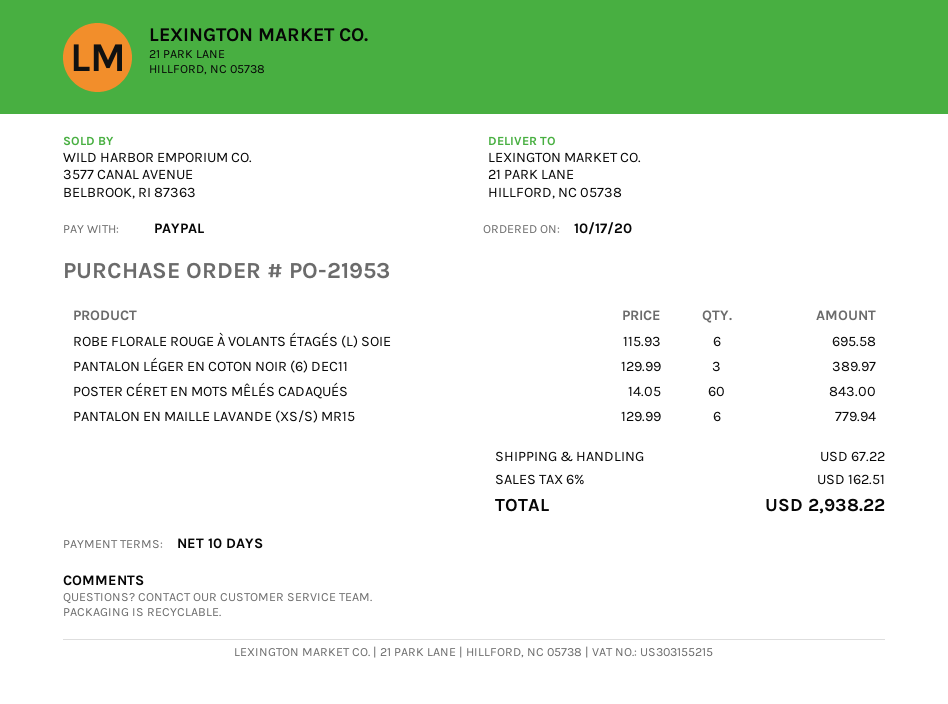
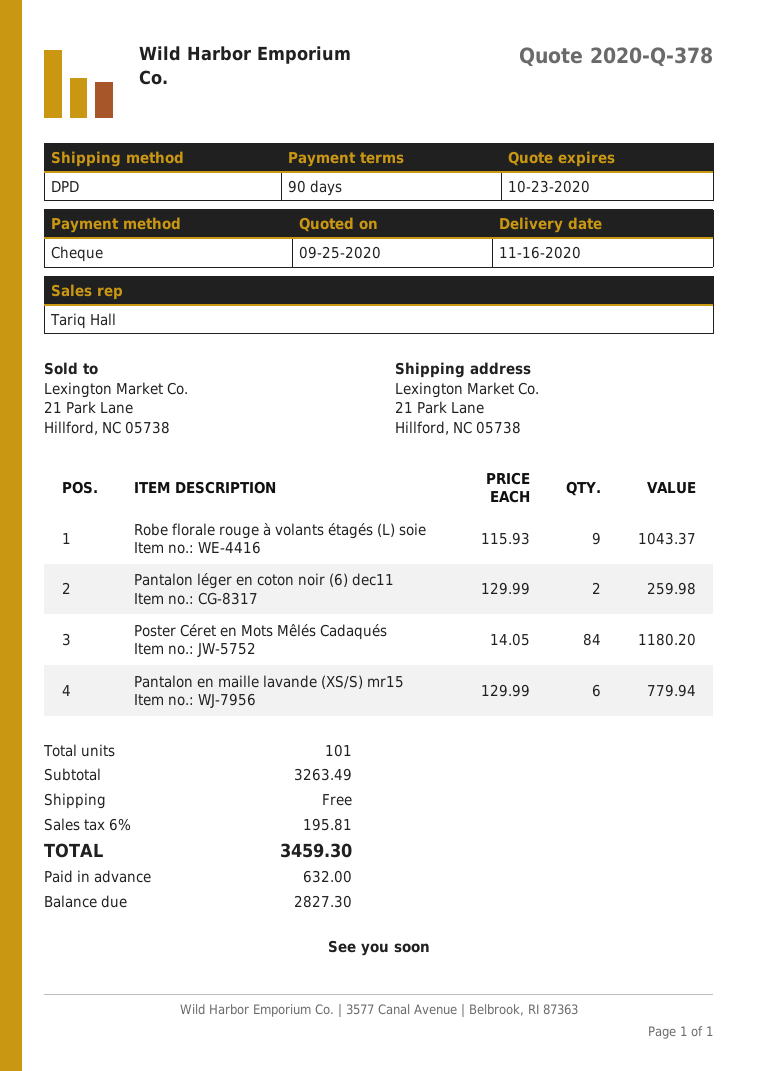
payment terms: 10 days -> 90 days
payment method: PayPal -> cheque
ROBE FLORALE ROUGE À VOLANTS ÉTAGÉS (L) SOIE: 6 x 115.93 = 695.58 -> 9 x 115.93 = 1043.37
PANTALON LÉGER EN COTON NOIR (6) DEC11: 3 x 129.99 = 389.97 -> 2 x 129.99 = 259.98
POSTER CÉRET EN MOTS MÊLÉS CADAQUÉS: 60 x 14.05 = 843.00 -> 84 x 14.05 = 1180.20
shipping: 67.22 -> 0.00
tax: 6% = 162.51 -> 6% = 195.81
total: 2938.22 -> 3459.30

